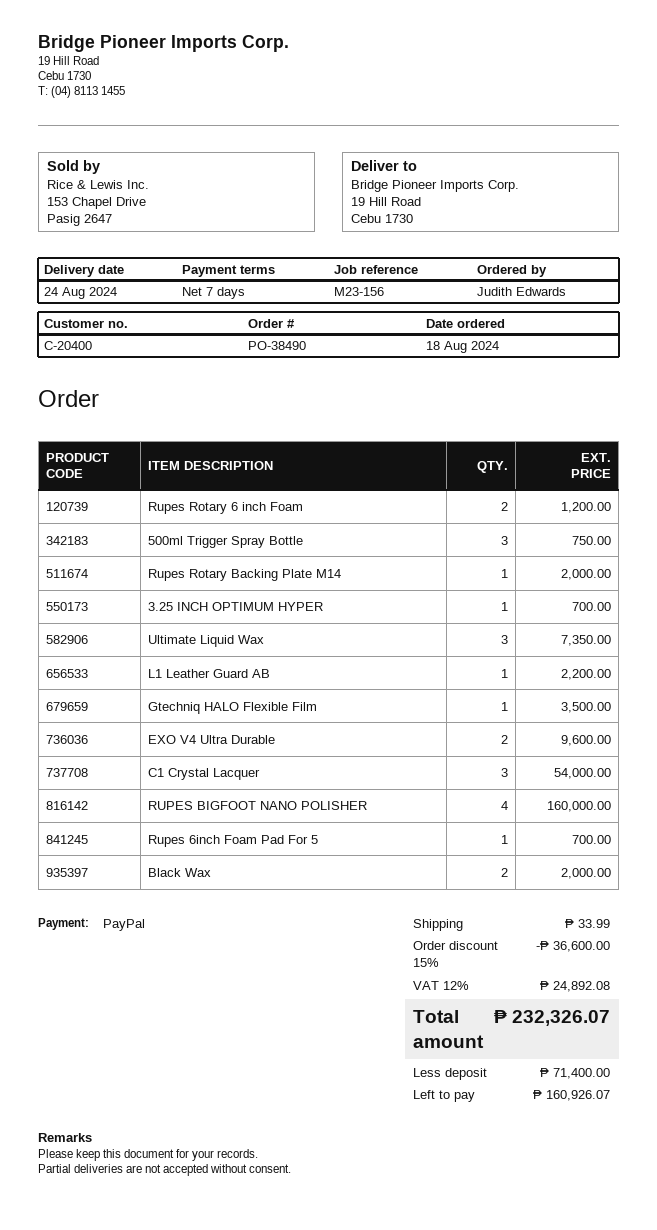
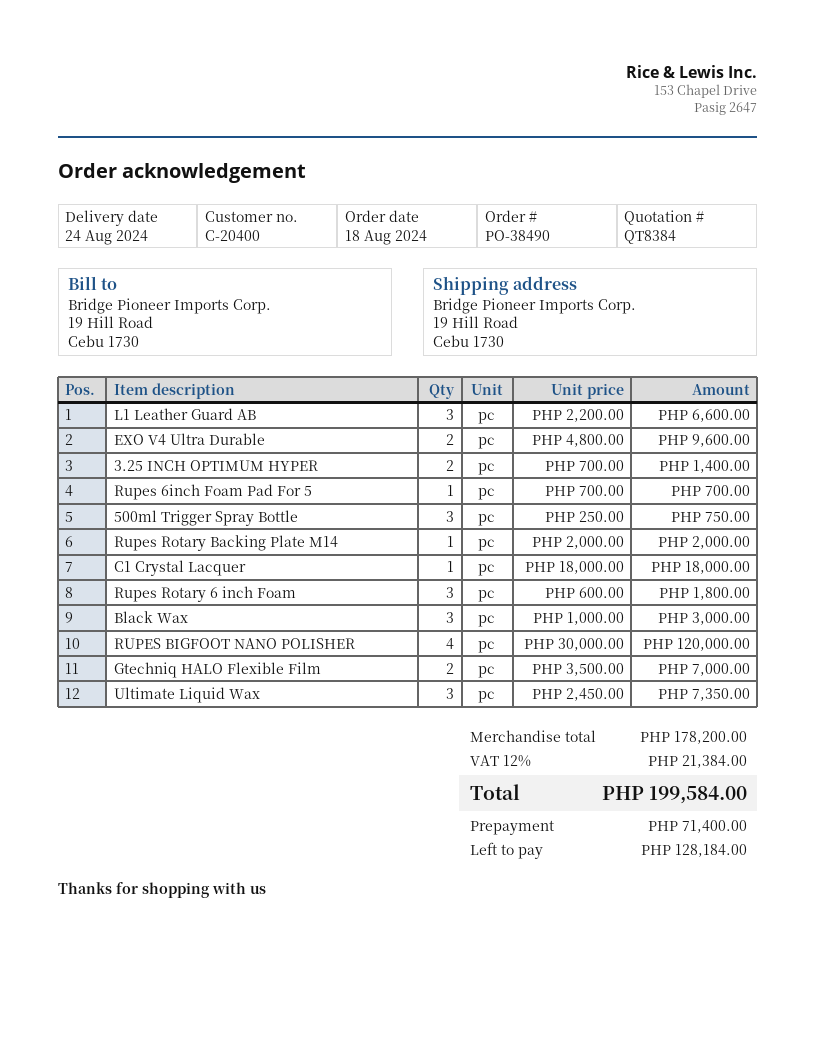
Rupes Rotary 6 inch Foam: 2 for 1200.00 -> 3 for 1800.00
3.25 INCH OPTIMUM HYPER: 1 for 700.00 -> 2 for 1400.00
L1 Leather Guard AB: 1 for 2200.00 -> 3 for 6600.00
Gtechniq HALO Flexible Film: 1 for 3500.00 -> 2 for 7000.00
C1 Crystal Lacquer: 3 for 54000.00 -> 1 for 18000.00
RUPES BIGFOOT NANO POLISHER: 4 for 160000.00 -> 4 for 120000.00
Black Wax: 2 for 2000.00 -> 3 for 3000.00
discount: 15% = 36600.00 -> none
shipping: 33.99 -> none
tax: 12% = 24892.08 -> 12% = 21384.00
total: 232326.07 -> 199584.00
balance: 160926.07 -> 128184.00

